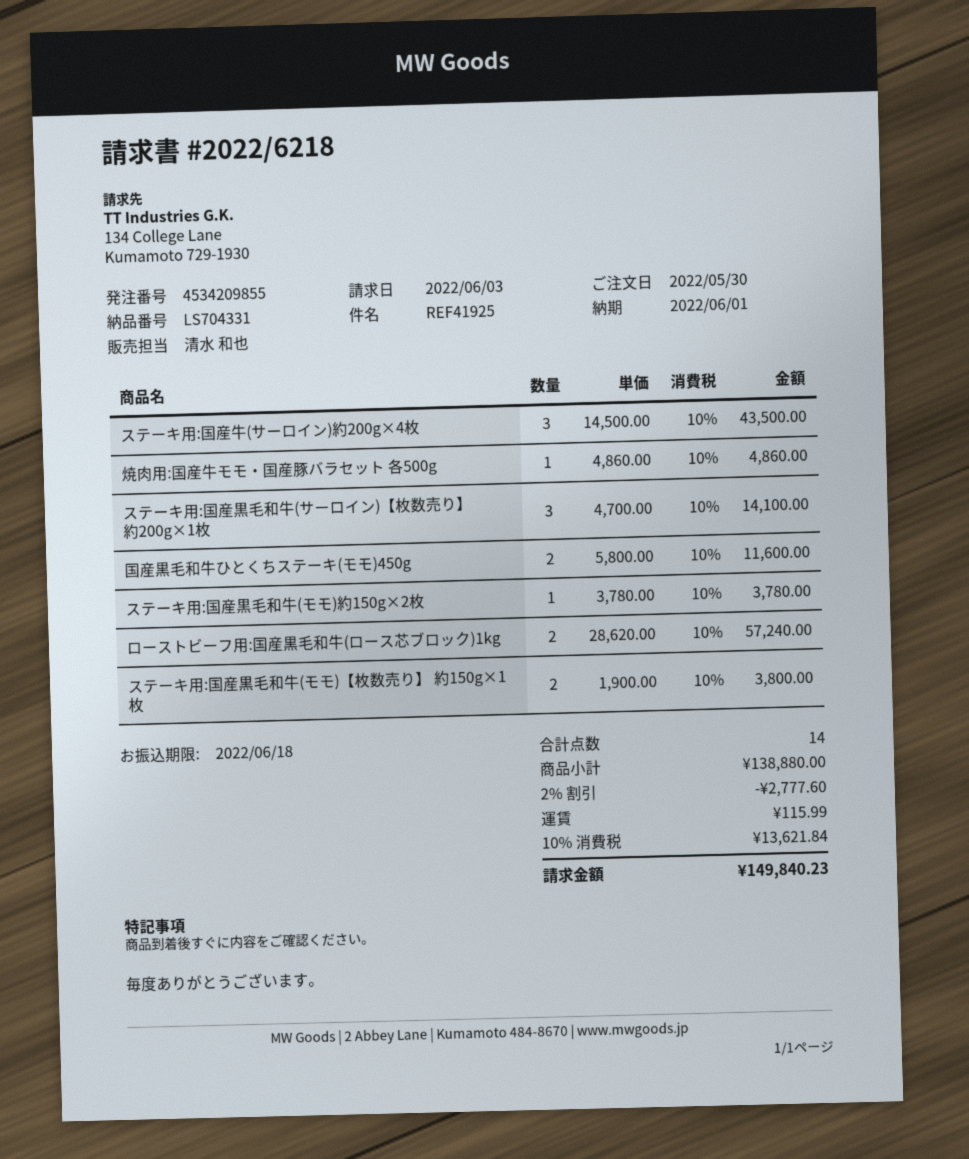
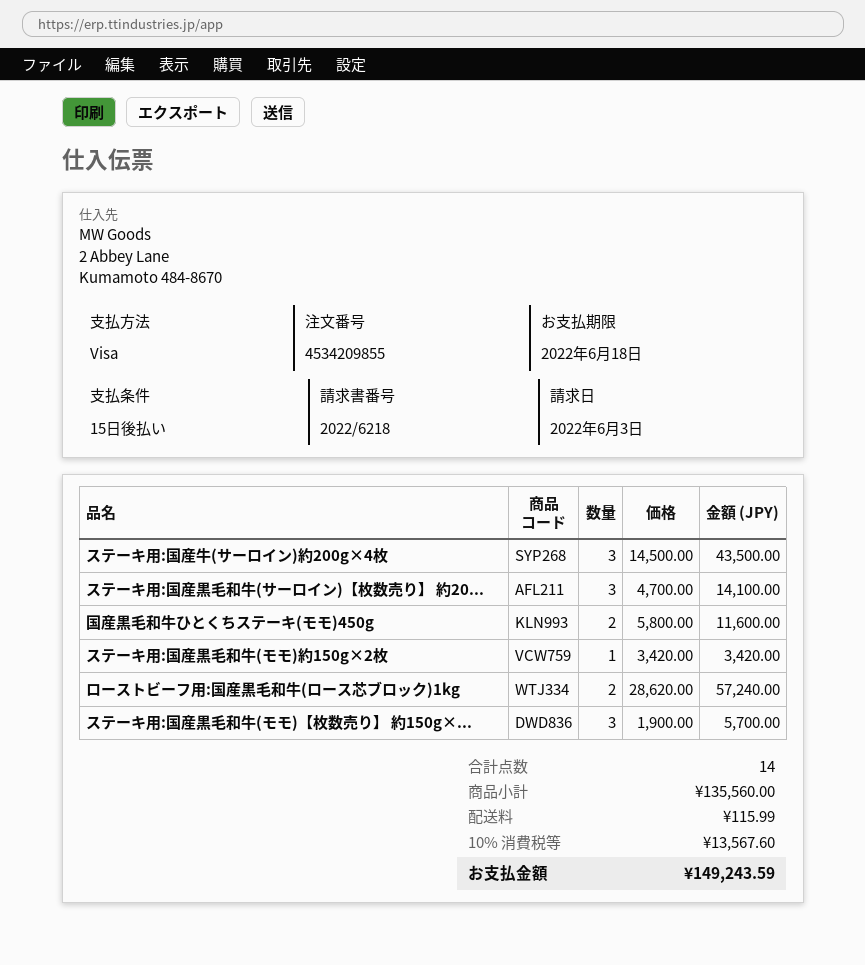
焼肉用:国産牛モモ・国産豚バラセット 各500g: 1 x 4860.00 = 4860.00 -> none
ステーキ用:国産黒毛和牛(モモ)約150g×2枚: 1 x 3780.00 = 3780.00 -> 1 x 3420.00 = 3420.00
ステーキ用:国産黒毛和牛(モモ)【枚数売り】 約150g×1枚: 2 x 1900.00 = 3800.00 -> 3 x 1900.00 = 5700.00
subtotal: 138880.00 -> 135560.00
discount: 2% = 2777.60 -> none
tax: 10% = 13621.84 -> 10% = 13567.60
total: 149840.23 -> 149243.59

